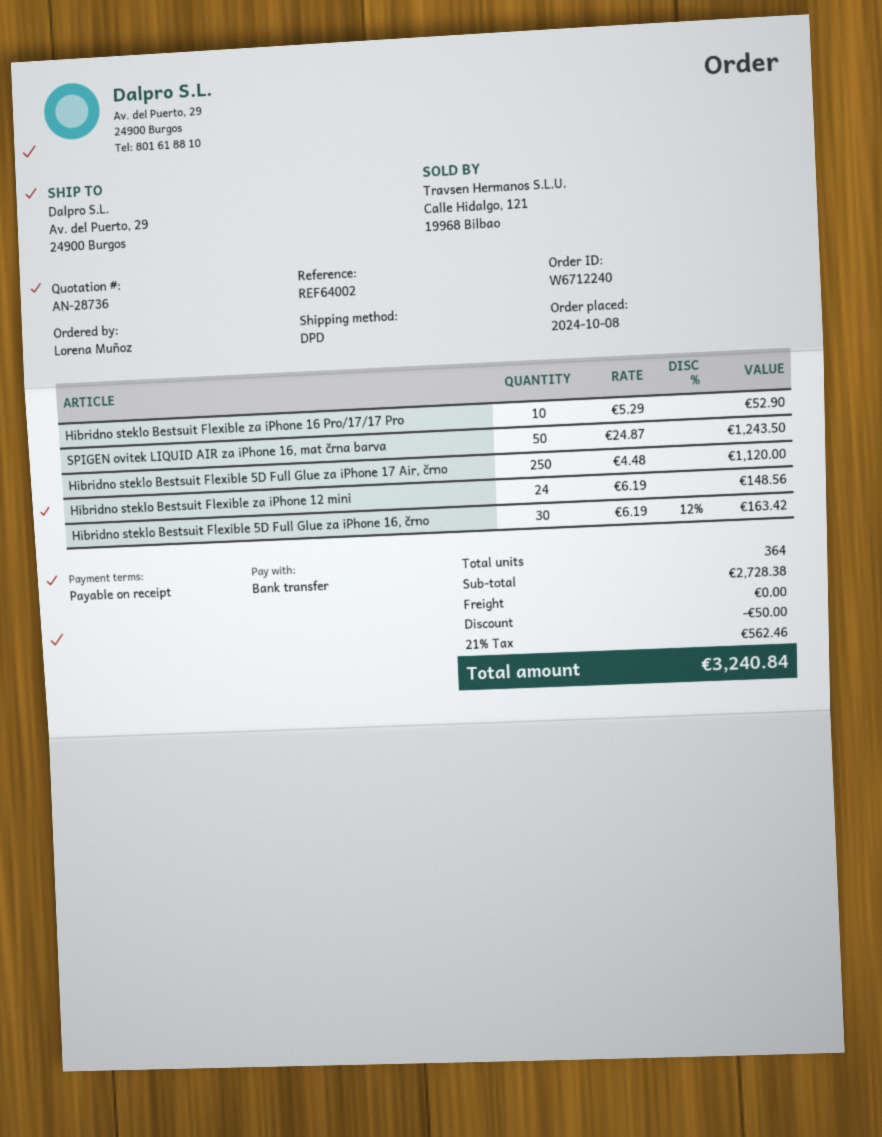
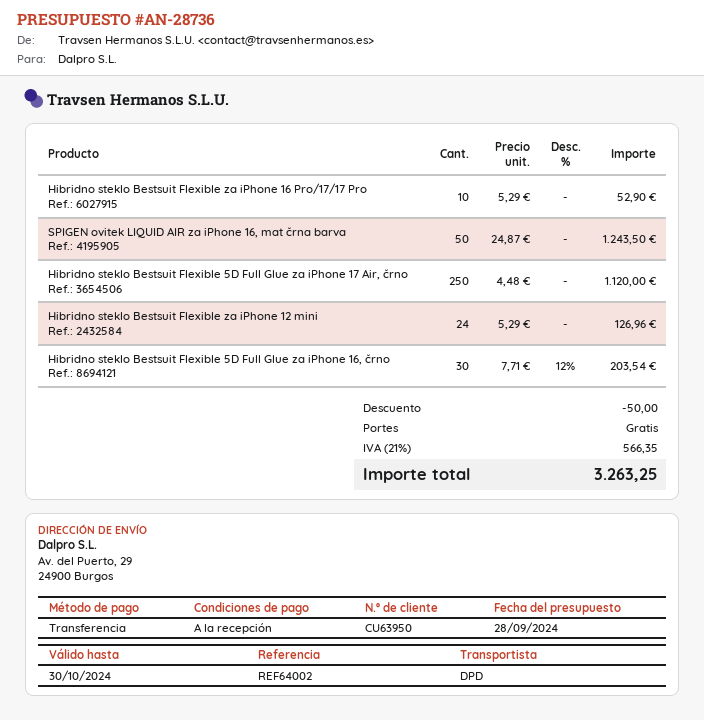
Hibridno steklo Bestsuit Flexible za iPhone 12 mini: 24 x 6.19 = 148.56 -> 24 x 5.29 = 126.96
Hibridno steklo Bestsuit Flexible 5D Full Glue za iPhone 16, črno: 30 x 6.19 - 12% = 163.42 -> 30 x 7.71 - 12% = 203.54
tax: 21% = 562.46 -> 21% = 566.35
total: 3240.84 -> 3263.25

